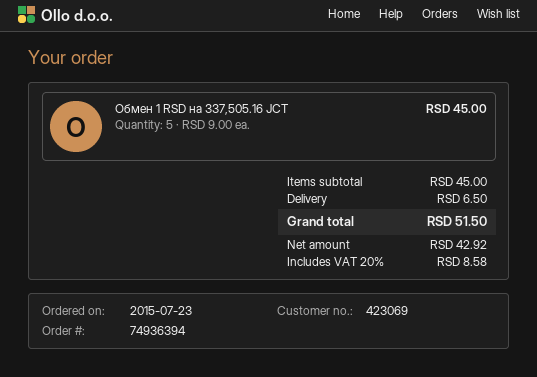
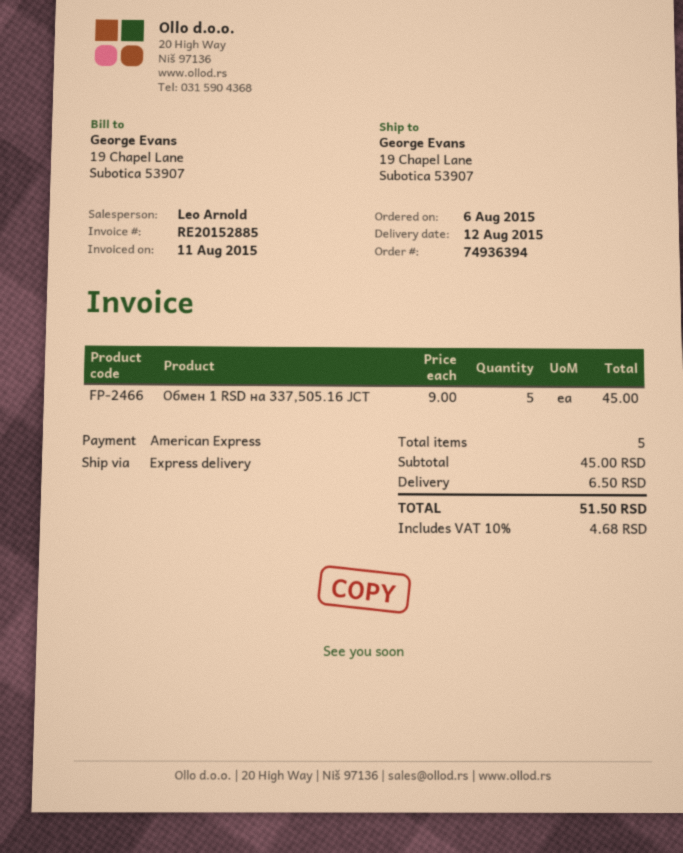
order date: 2015-07-23 -> 2015-08-06
tax: 20% = 8.58 -> 10% = 4.68

